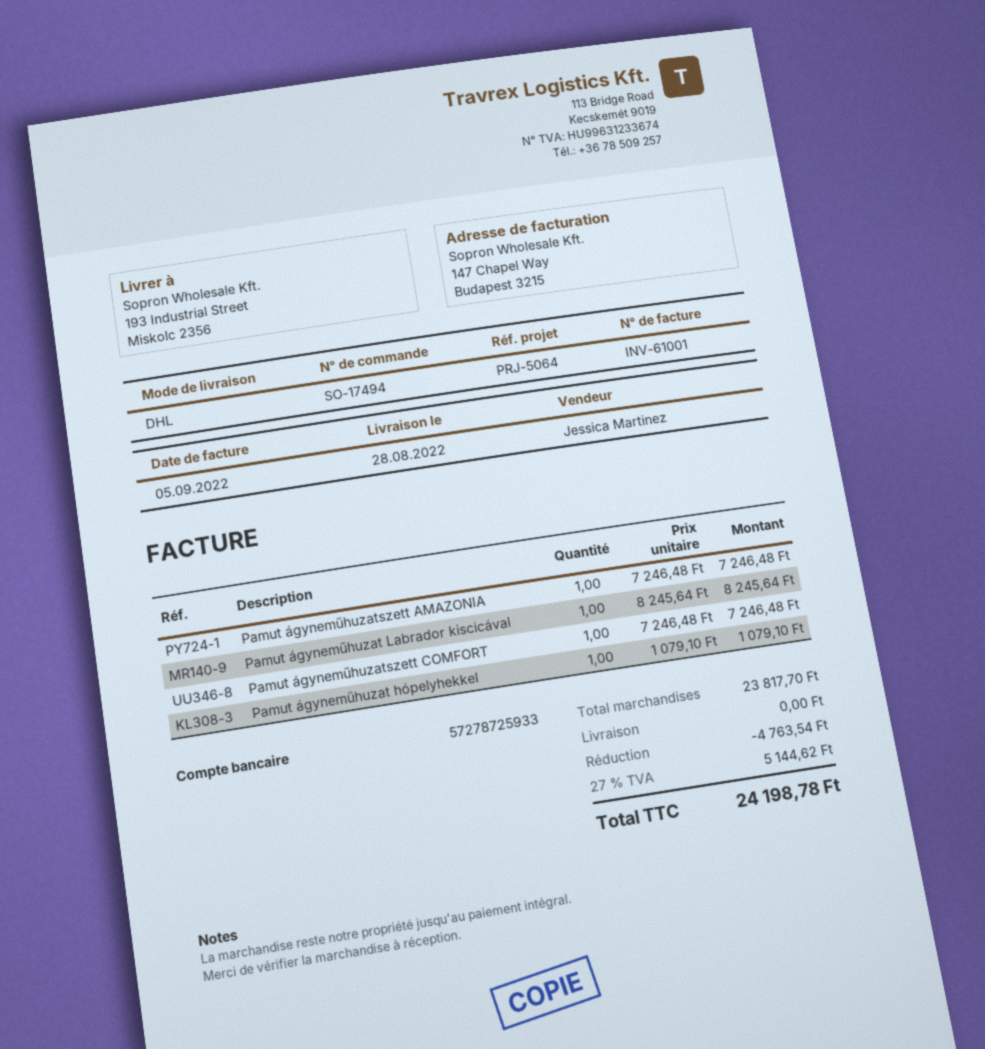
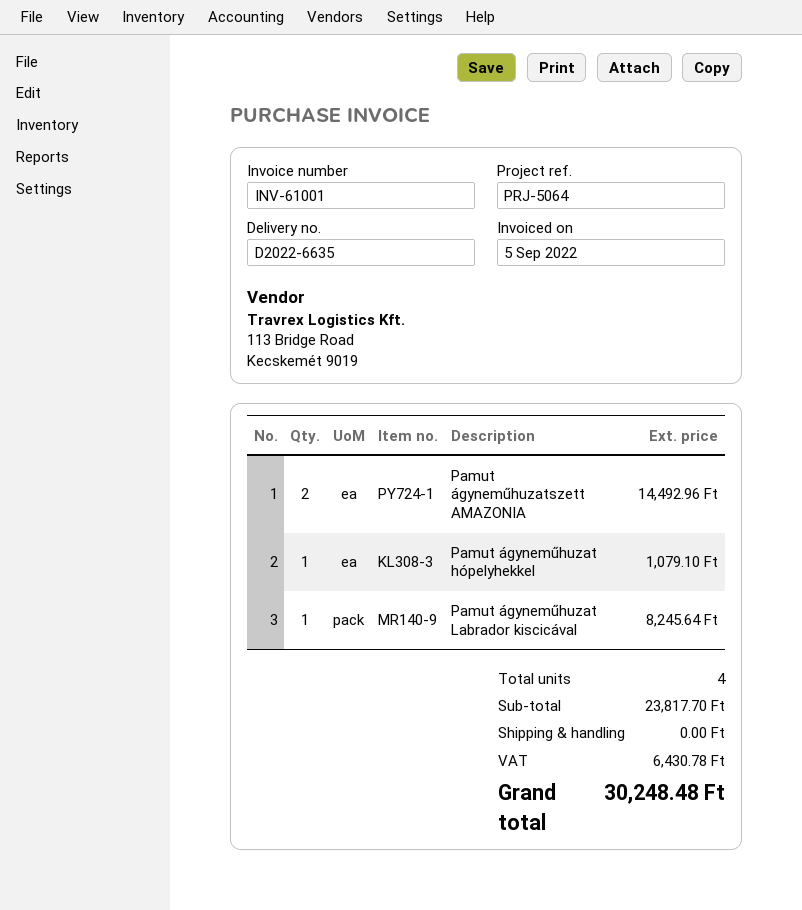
Pamut ágyneműhuzatszett AMAZONIA: 1 for 7246.48 -> 2 for 14492.96
Pamut ágyneműhuzatszett COMFORT: 1 for 7246.48 -> none
discount: 4763.54 -> none
tax: 5144.62 -> 6430.78
total: 24198.78 -> 30248.48

